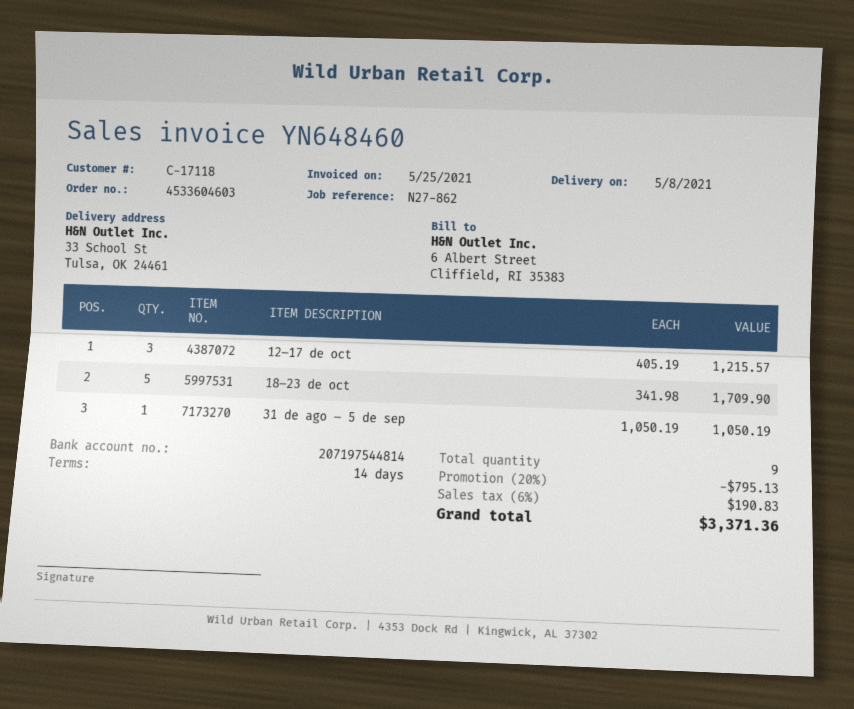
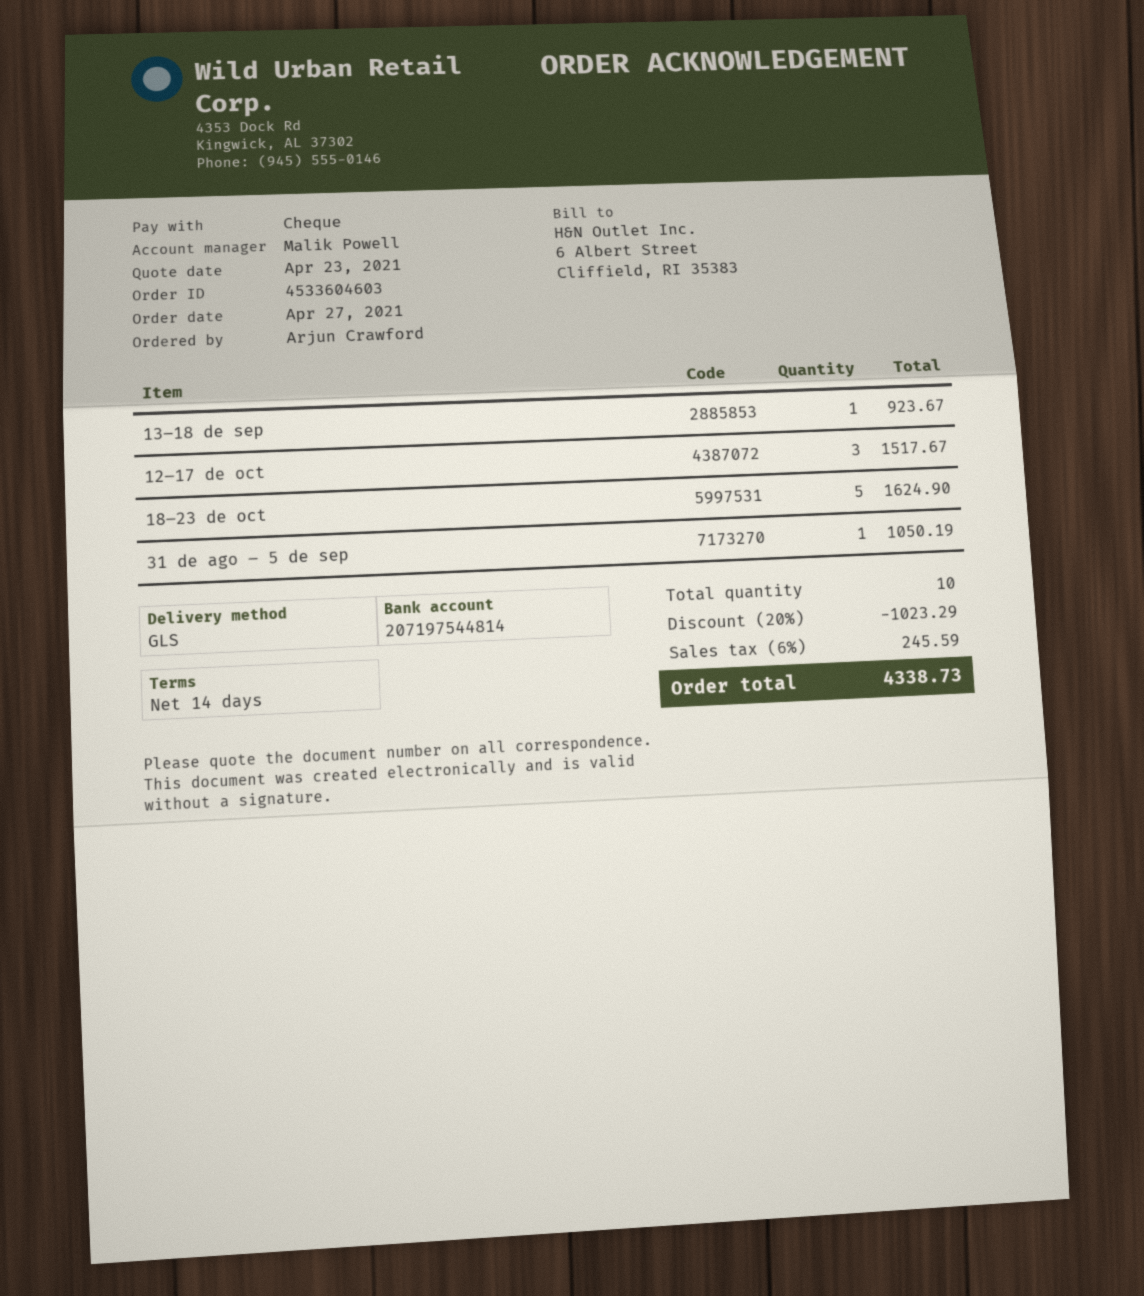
12–17 de oct: 3 for 1215.57 -> 3 for 1517.67
18–23 de oct: 5 for 1709.90 -> 5 for 1624.90
13–18 de sep: none -> 1 for 923.67
total quantity: 9 -> 10
discount: 20% = 795.13 -> 20% = 1023.29
tax: 6% = 190.83 -> 6% = 245.59
total: 3371.36 -> 4338.73

